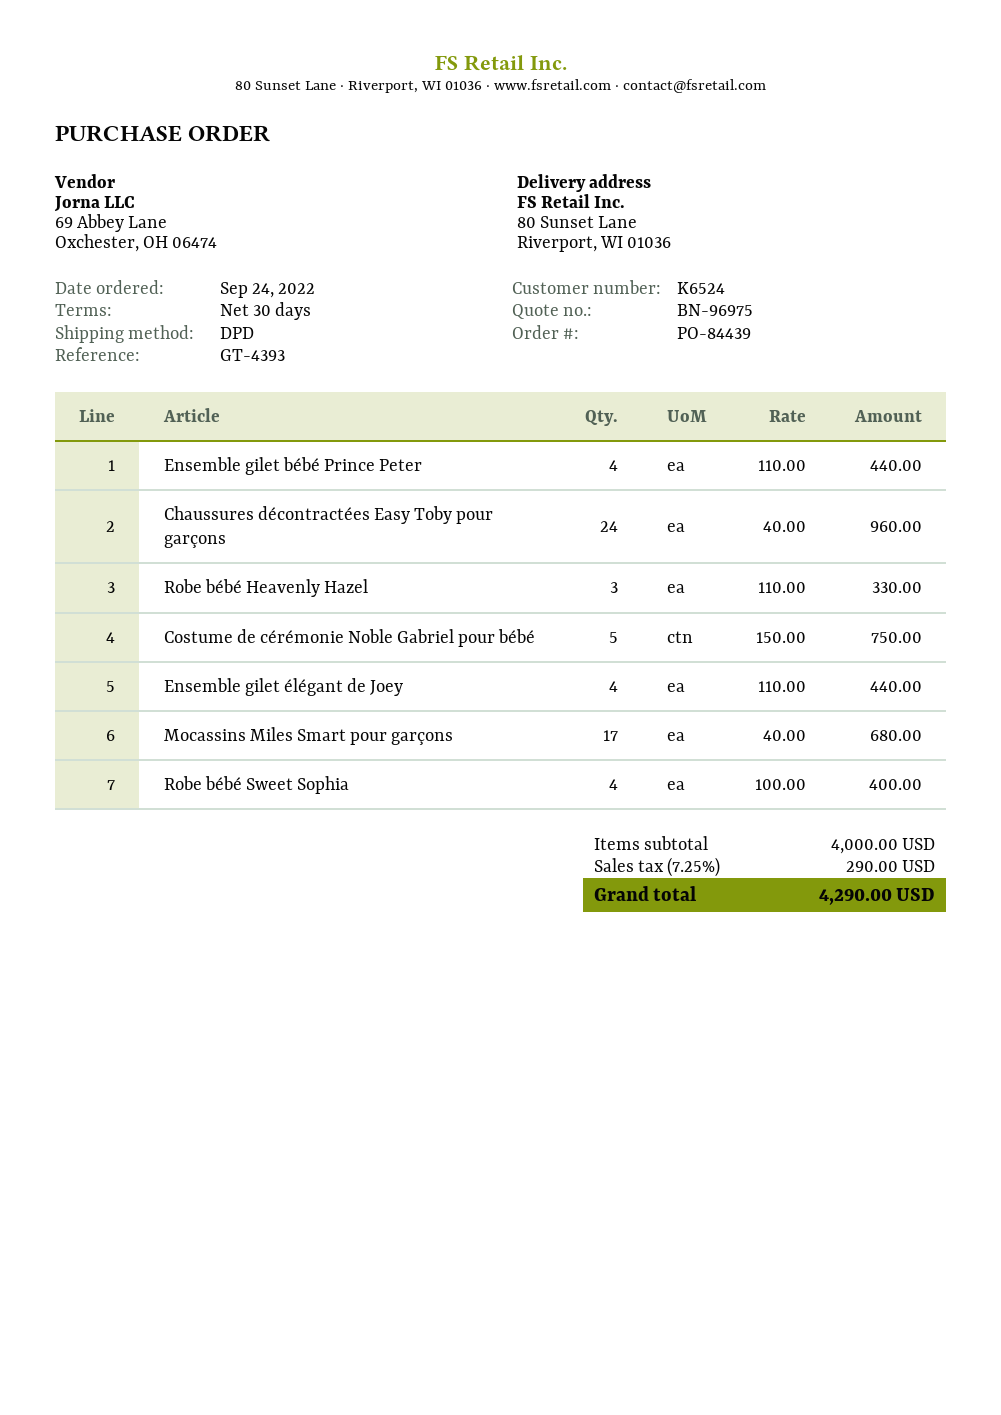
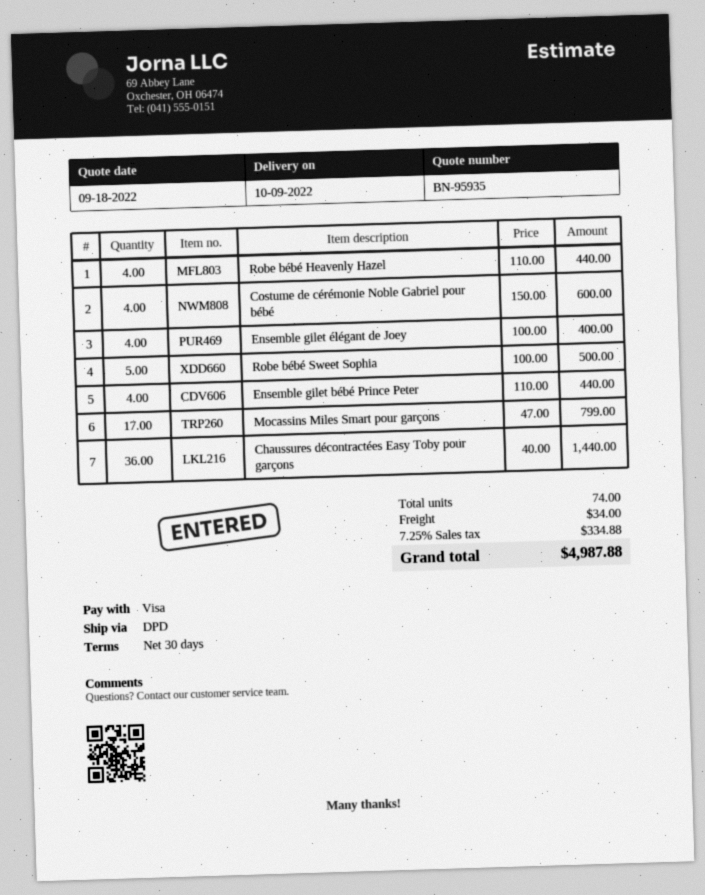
quote number: BN-96975 -> BN-95935
Chaussures décontractées Easy Toby pour garçons: 24 x 40.00 = 960.00 -> 36 x 40.00 = 1440.00
Robe bébé Heavenly Hazel: 3 x 110.00 = 330.00 -> 4 x 110.00 = 440.00
Costume de cérémonie Noble Gabriel pour bébé: 5 x 150.00 = 750.00 -> 4 x 150.00 = 600.00
Ensemble gilet élégant de Joey: 4 x 110.00 = 440.00 -> 4 x 100.00 = 400.00
Mocassins Miles Smart pour garçons: 17 x 40.00 = 680.00 -> 17 x 47.00 = 799.00
Robe bébé Sweet Sophia: 4 x 100.00 = 400.00 -> 5 x 100.00 = 500.00
shipping: none -> 34.00
tax: 7.25% = 290.00 -> 7.25% = 334.88
total: 4290.00 -> 4987.88

